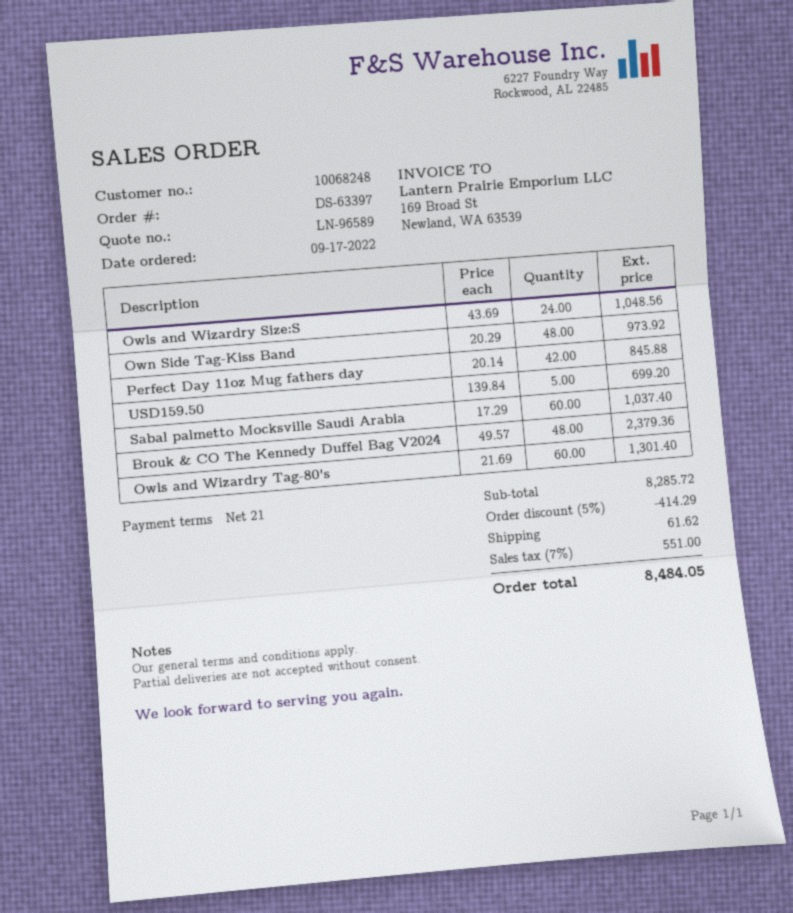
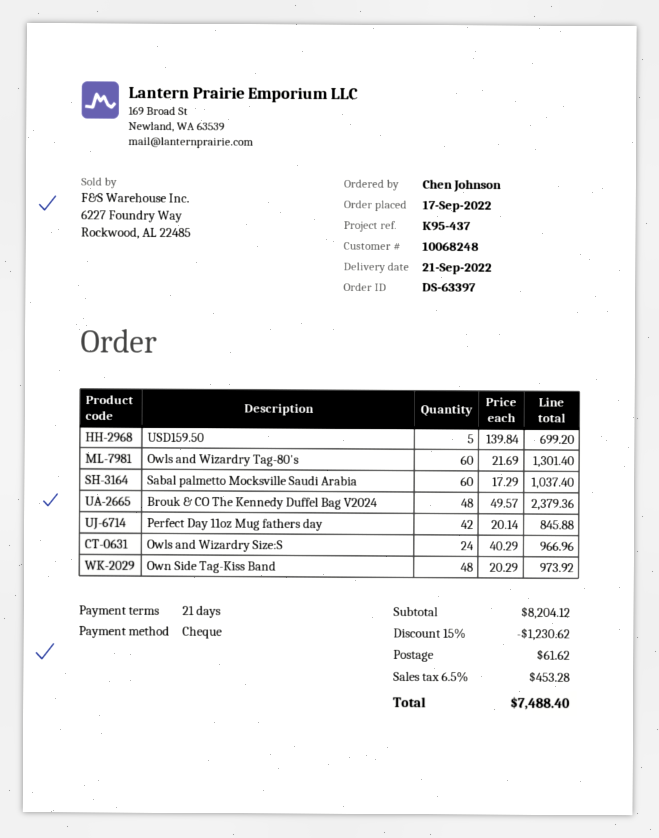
Owls and Wizardry Size:S: 24 x 43.69 = 1048.56 -> 24 x 40.29 = 966.96
subtotal: 8285.72 -> 8204.12
discount: 5% = 414.29 -> 15% = 1230.62
tax: 7% = 551.00 -> 6.5% = 453.28
total: 8484.05 -> 7488.40

